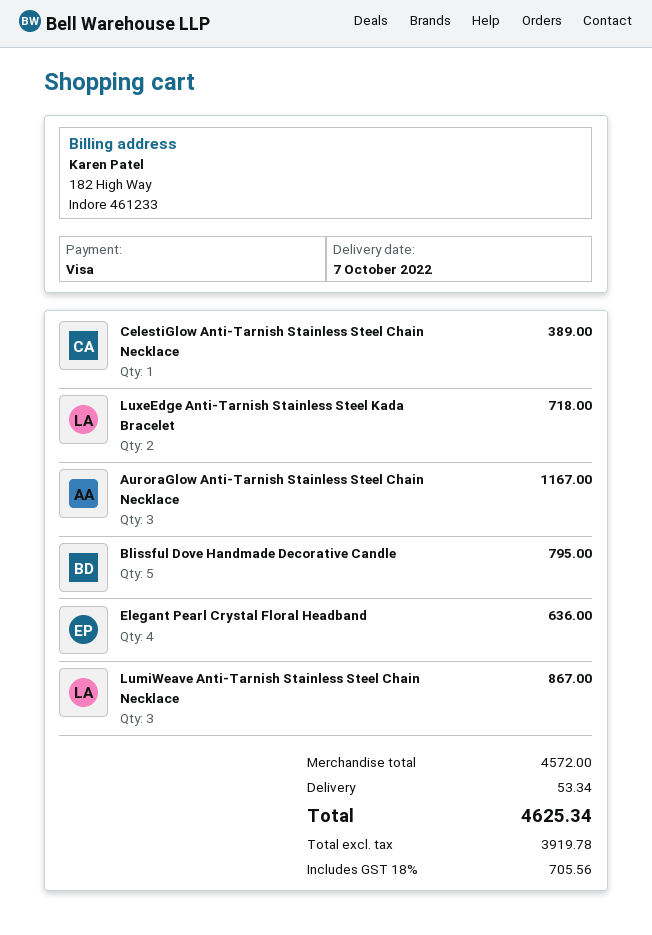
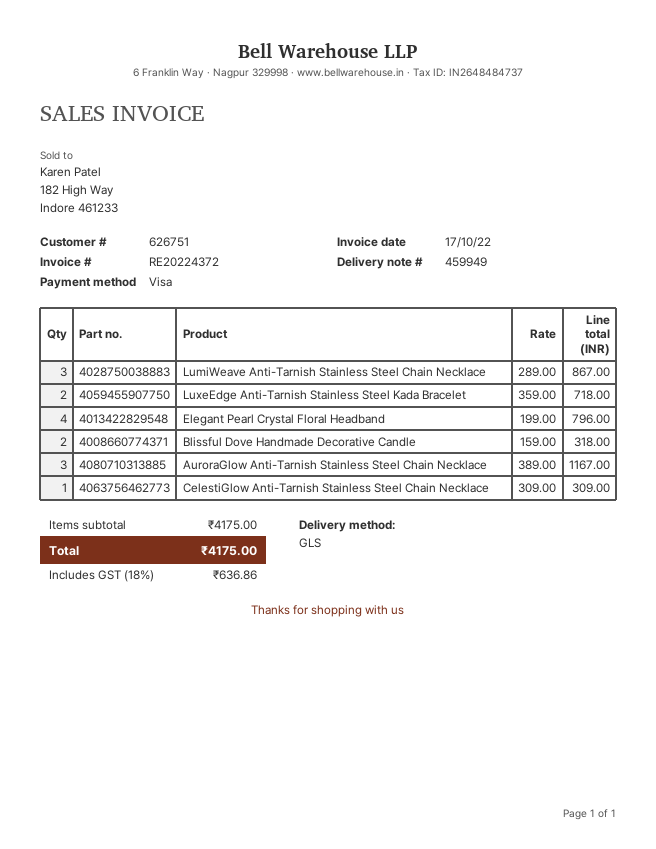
CelestiGlow Anti-Tarnish Stainless Steel Chain Necklace: 1 for 389.00 -> 1 for 309.00
Blissful Dove Handmade Decorative Candle: 5 for 795.00 -> 2 for 318.00
Elegant Pearl Crystal Floral Headband: 4 for 636.00 -> 4 for 796.00
subtotal: 4572.00 -> 4175.00
shipping: 53.34 -> none
tax: 18% = 705.56 -> 18% = 636.86
total: 4625.34 -> 4175.00

